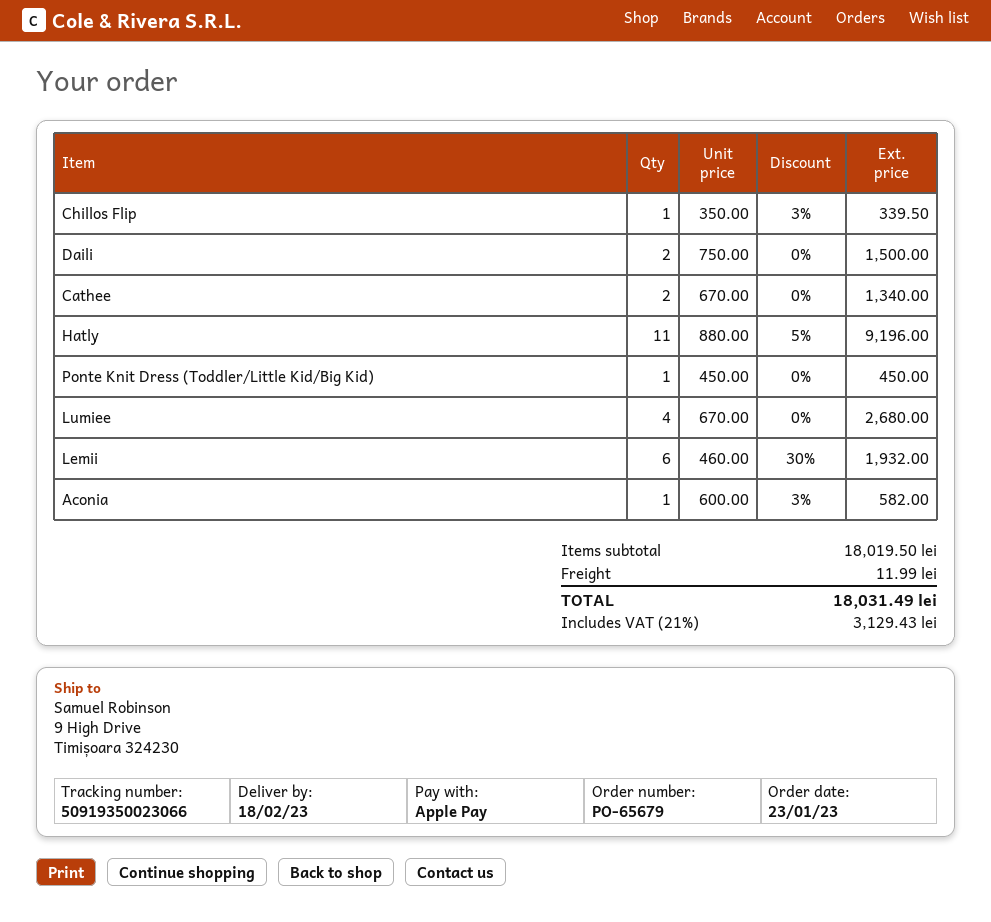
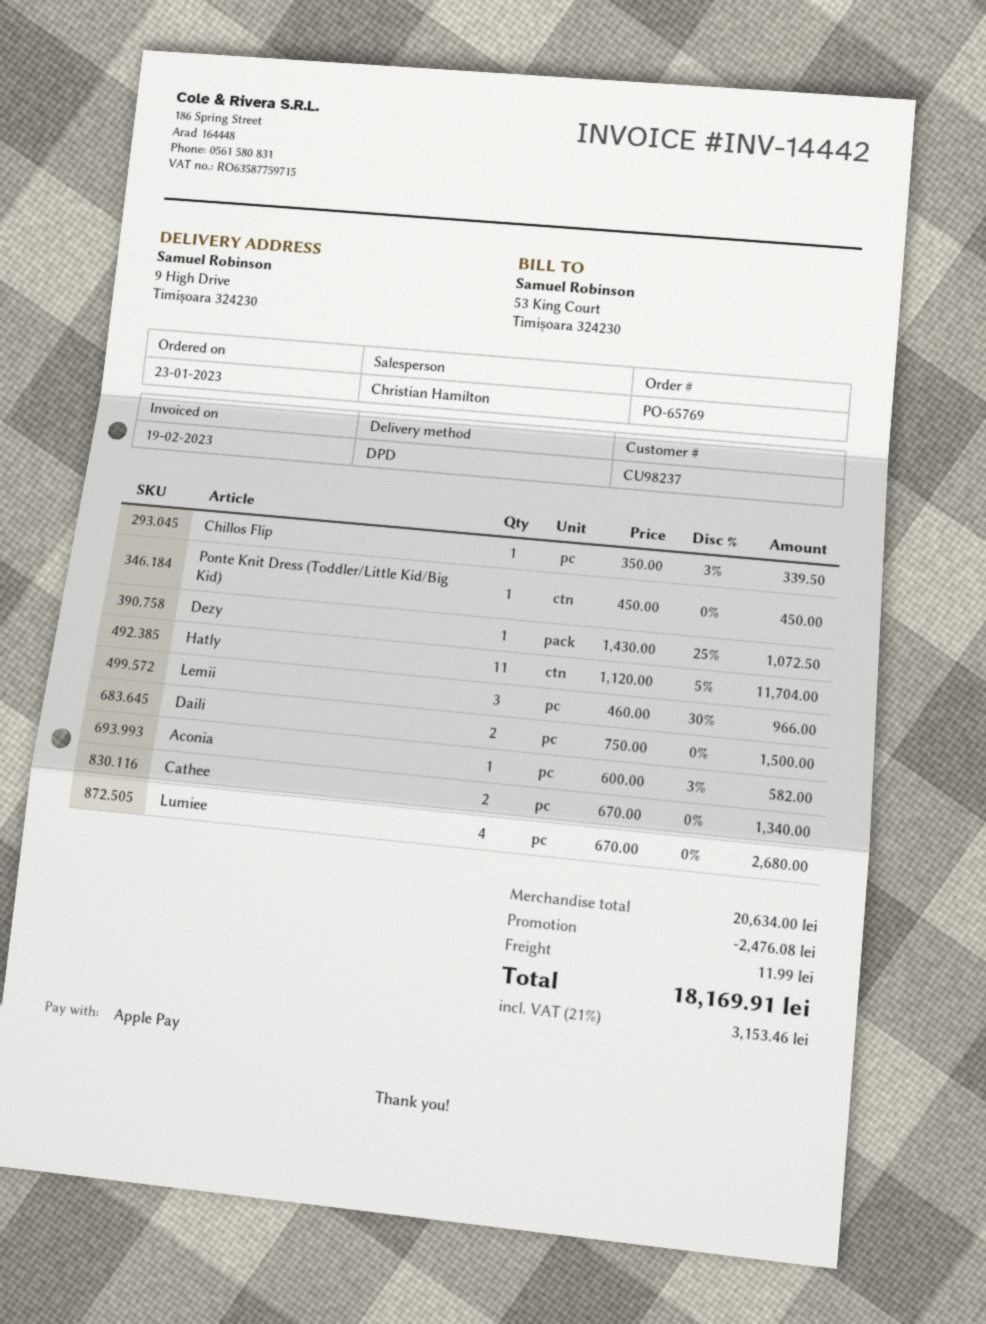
order number: PO-65679 -> PO-65769
Hatly: 11 x 880.00 - 5% = 9196.00 -> 11 x 1120.00 - 5% = 11704.00
Lemii: 6 x 460.00 - 30% = 1932.00 -> 3 x 460.00 - 30% = 966.00
Dezy: none -> 1 x 1430.00 - 25% = 1072.50
subtotal: 18019.50 -> 20634.00
discount: none -> 2476.08
tax: 21% = 3129.43 -> 21% = 3153.46
total: 18031.49 -> 18169.91

